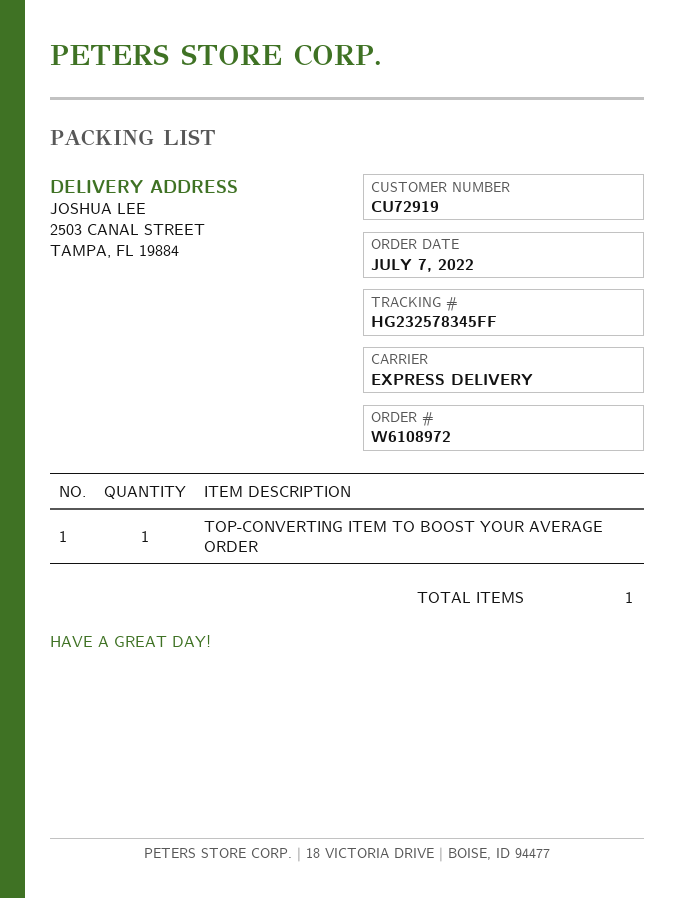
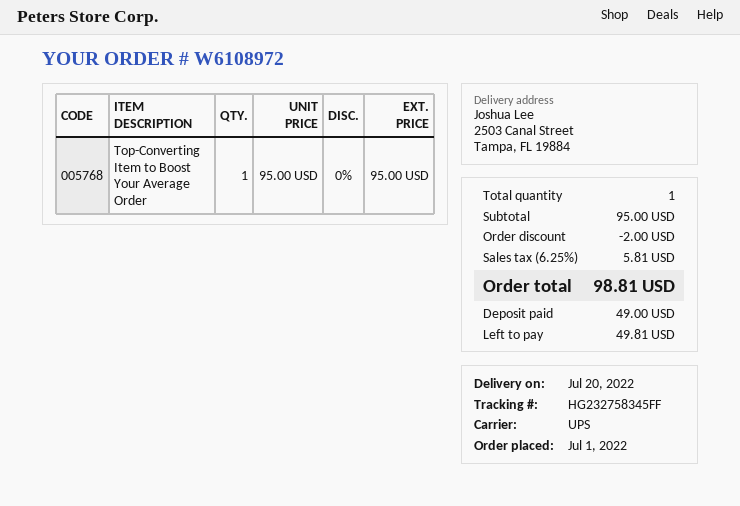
order date: 2022-07-07 -> 2022-07-01
shipping method: express -> UPS
tracking number: HG232578345FF -> HG232758345FF

